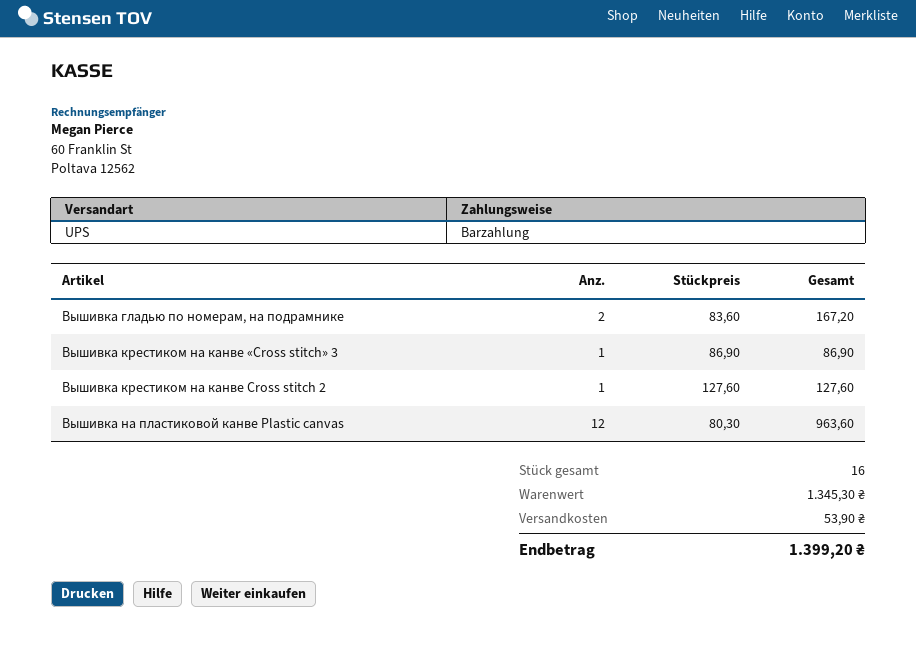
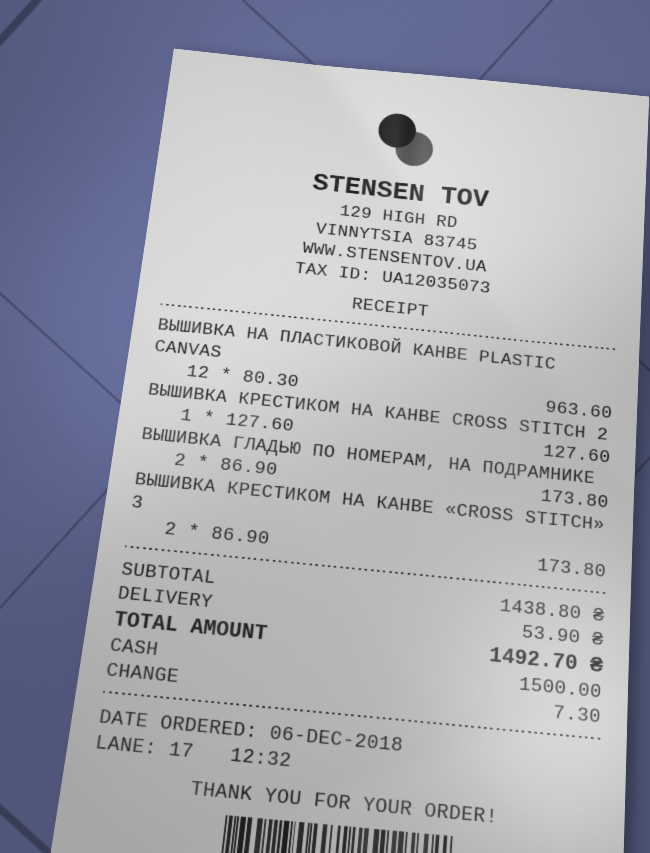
Вышивка гладью по номерам, на подрамнике: 2 x 83.60 = 167.20 -> 2 x 86.90 = 173.80
Вышивка крестиком на канве «Cross stitch» 3: 1 x 86.90 = 86.90 -> 2 x 86.90 = 173.80
subtotal: 1345.30 -> 1438.80
total: 1399.20 -> 1492.70

